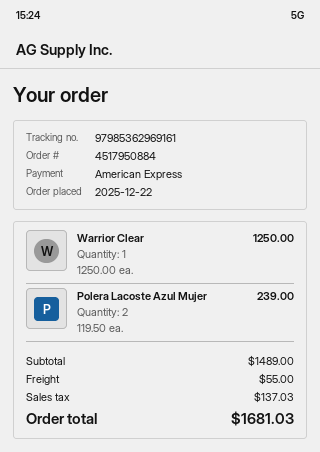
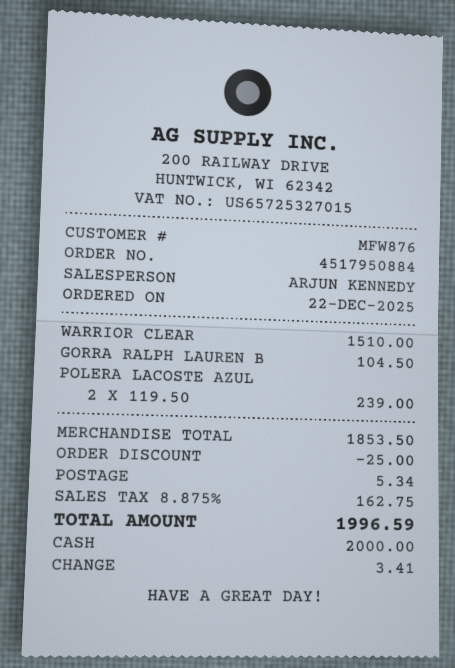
payment method: American Express -> cash
Warrior Clear: 1 x 1250.00 = 1250.00 -> 1 x 1510.00 = 1510.00
GORRA RALPH LAUREN B: none -> 1 x 104.50 = 104.50
subtotal: 1489.00 -> 1853.50
discount: none -> 25.00
shipping: 55.00 -> 5.34
tax: 137.03 -> 162.75
total: 1681.03 -> 1996.59

